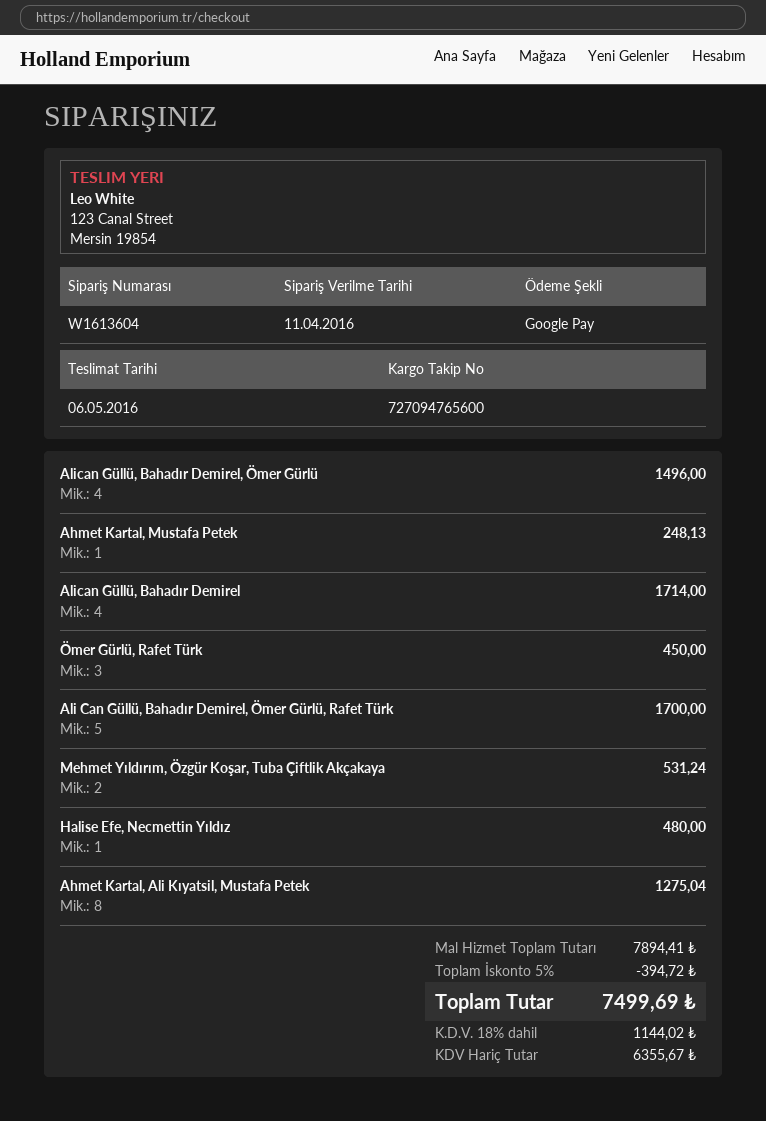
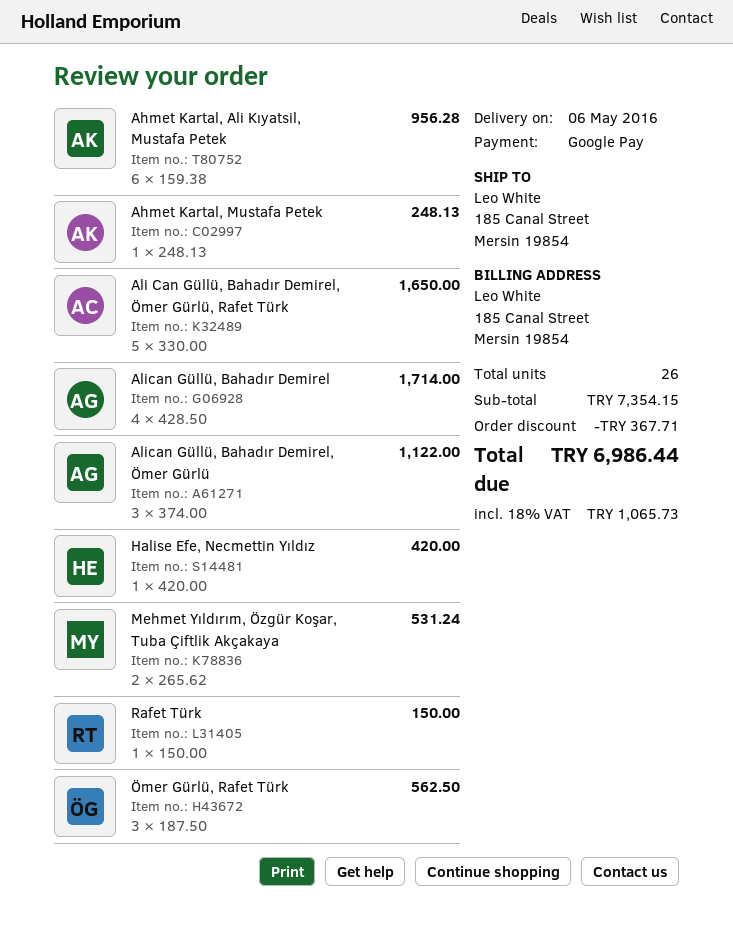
ship to: 123 Canal Street, Mersin 19854 -> 185 Canal Street, Mersin 19854
Alican Güllü, Bahadır Demirel, Ömer Gürlü: 4 for 1496.00 -> 3 for 1122.00
Ömer Gürlü, Rafet Türk: 3 for 450.00 -> 3 for 562.50
Ali Can Güllü, Bahadır Demirel, Ömer Gürlü, Rafet Türk: 5 for 1700.00 -> 5 for 1650.00
Halise Efe, Necmettin Yıldız: 1 for 480.00 -> 1 for 420.00
Ahmet Kartal, Ali Kıyatsil, Mustafa Petek: 8 for 1275.04 -> 6 for 956.28
Rafet Türk: none -> 1 for 150.00
subtotal: 7894.41 -> 7354.15
discount: 394.72 -> 367.71
tax: 18% = 1144.02 -> 18% = 1065.73
total: 7499.69 -> 6986.44

